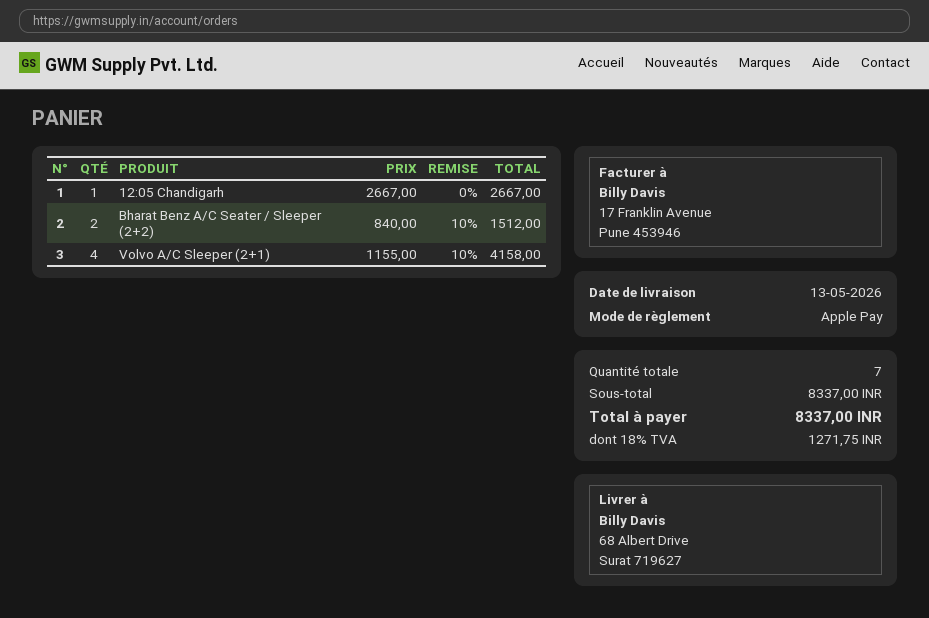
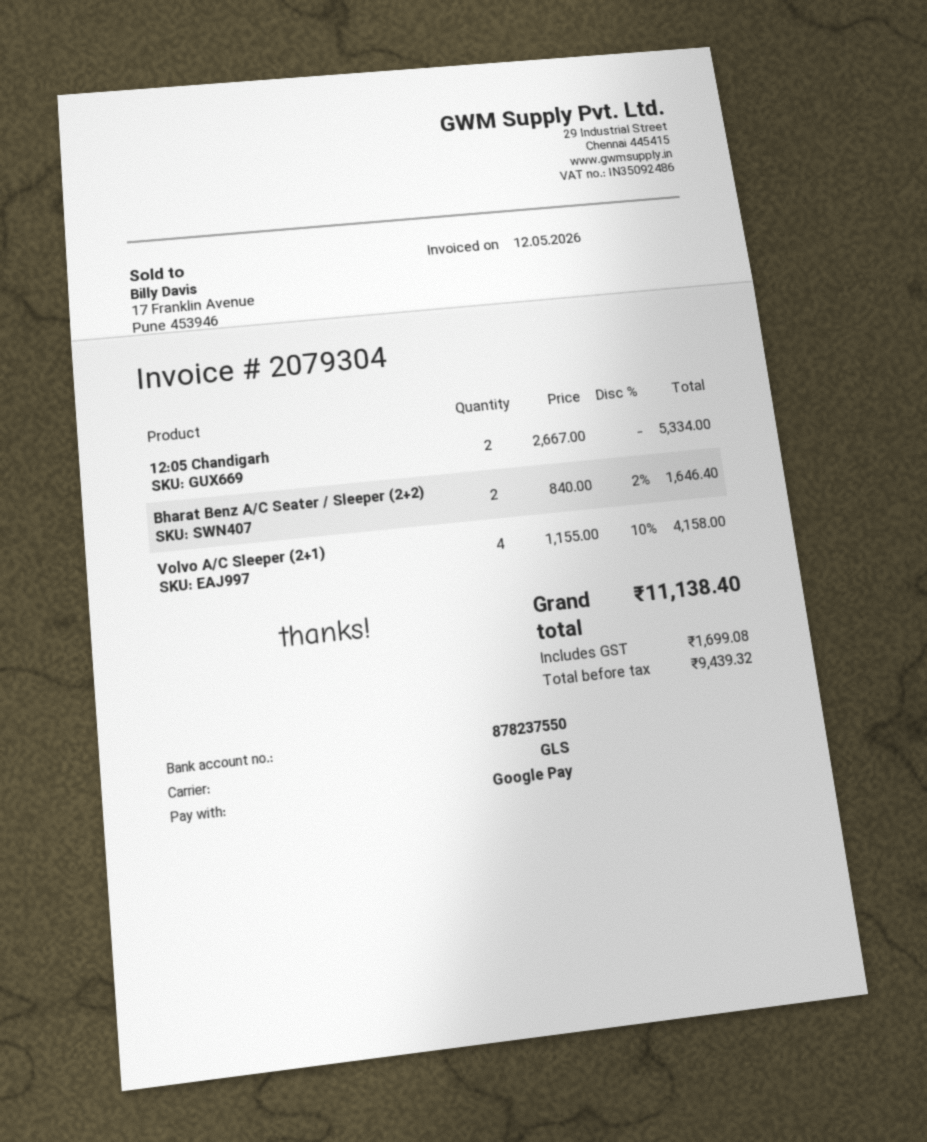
payment method: Apple Pay -> Google Pay
12:05 Chandigarh: 1 x 2667.00 = 2667.00 -> 2 x 2667.00 = 5334.00
Bharat Benz A/C Seater / Sleeper (2+2): 2 x 840.00 - 10% = 1512.00 -> 2 x 840.00 - 2% = 1646.40
tax: 1271.75 -> 1699.08
total: 8337.00 -> 11138.40

